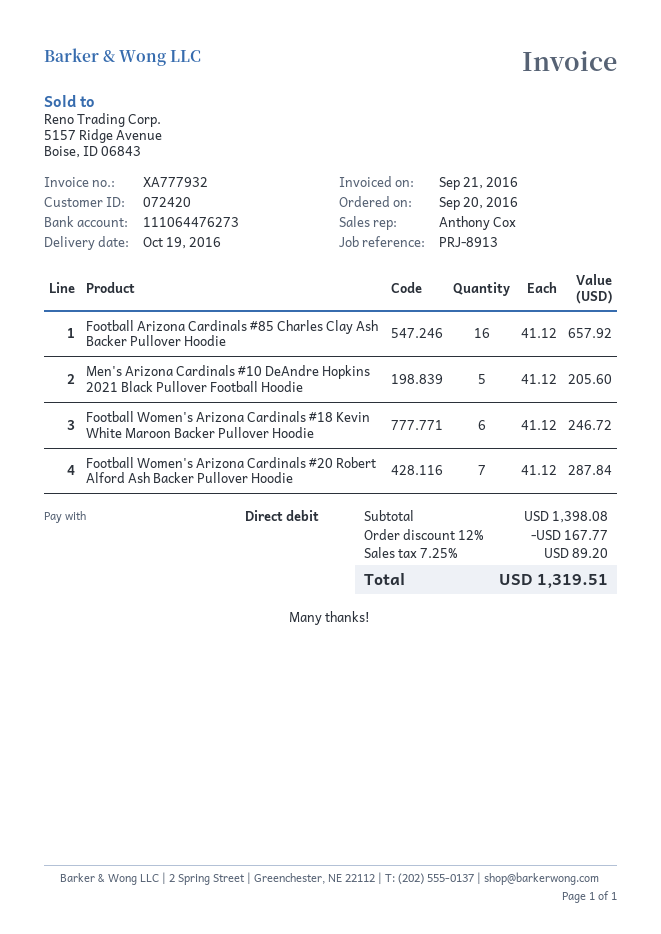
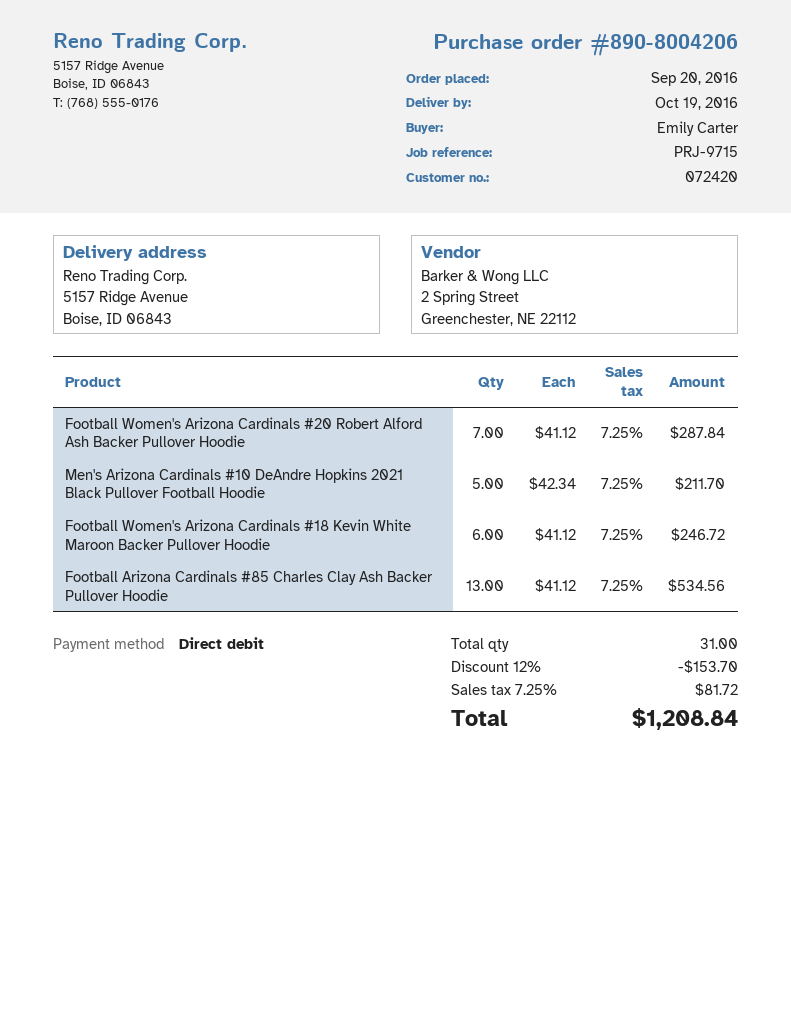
reference: PRJ-8913 -> PRJ-9715
Football Arizona Cardinals #85 Charles Clay Ash Backer Pullover Hoodie: 16 x 41.12 = 657.92 -> 13 x 41.12 = 534.56
Men's Arizona Cardinals #10 DeAndre Hopkins 2021 Black Pullover Football Hoodie: 5 x 41.12 = 205.60 -> 5 x 42.34 = 211.70
discount: 12% = 167.77 -> 12% = 153.70
tax: 7.25% = 89.20 -> 7.25% = 81.72
total: 1319.51 -> 1208.84

